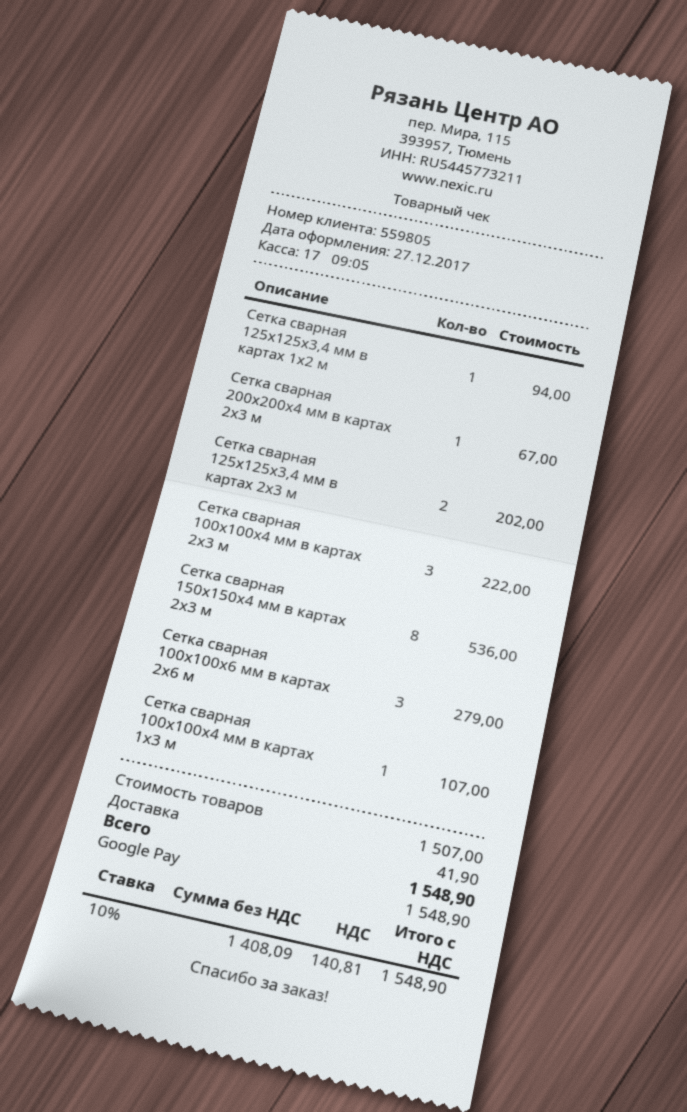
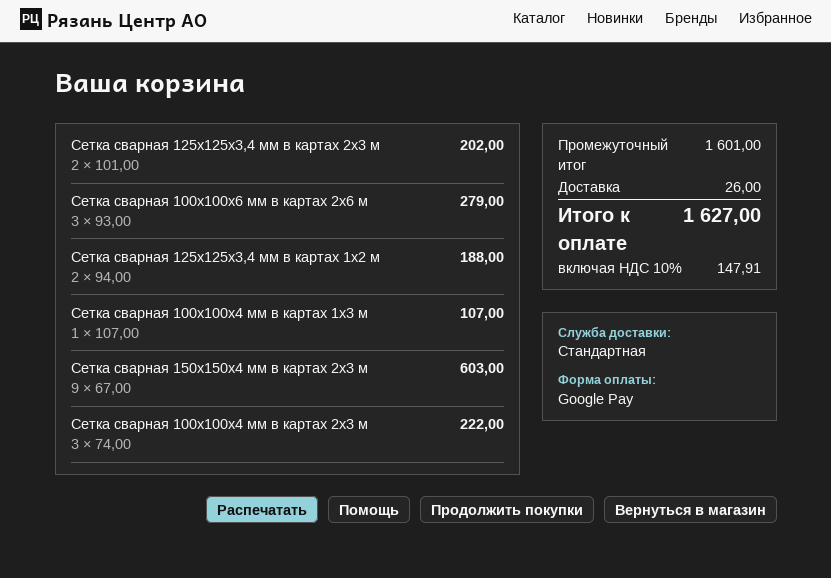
Сетка сварная 125х125х3,4 мм в картах 1х2 м: 1 for 94.00 -> 2 for 188.00
Сетка сварная 200х200х4 мм в картах 2х3 м: 1 for 67.00 -> none
Сетка сварная 150х150х4 мм в картах 2х3 м: 8 for 536.00 -> 9 for 603.00
subtotal: 1507.00 -> 1601.00
shipping: 41.90 -> 26.00
tax: 10% = 140.81 -> 10% = 147.91
total: 1548.90 -> 1627.00

